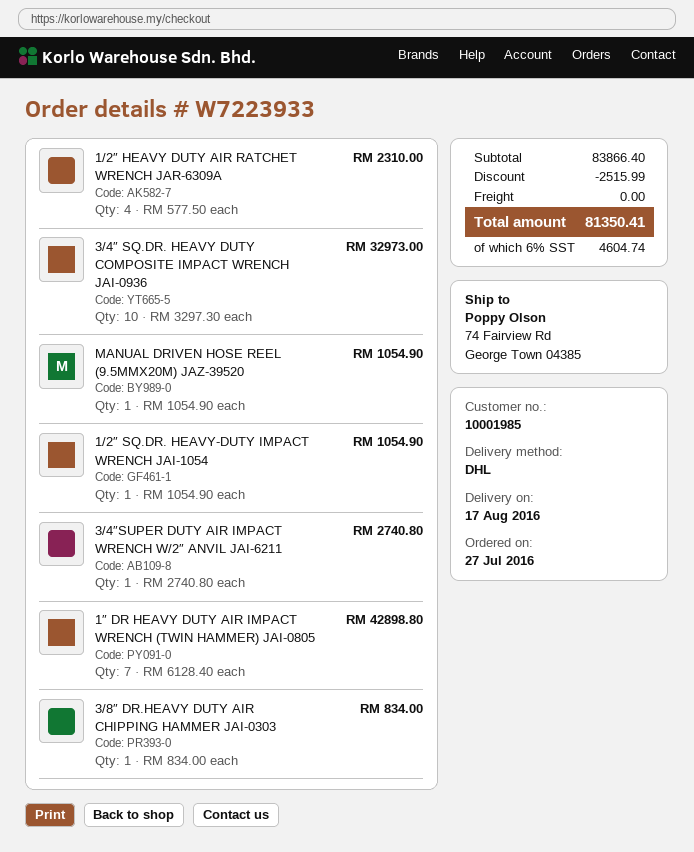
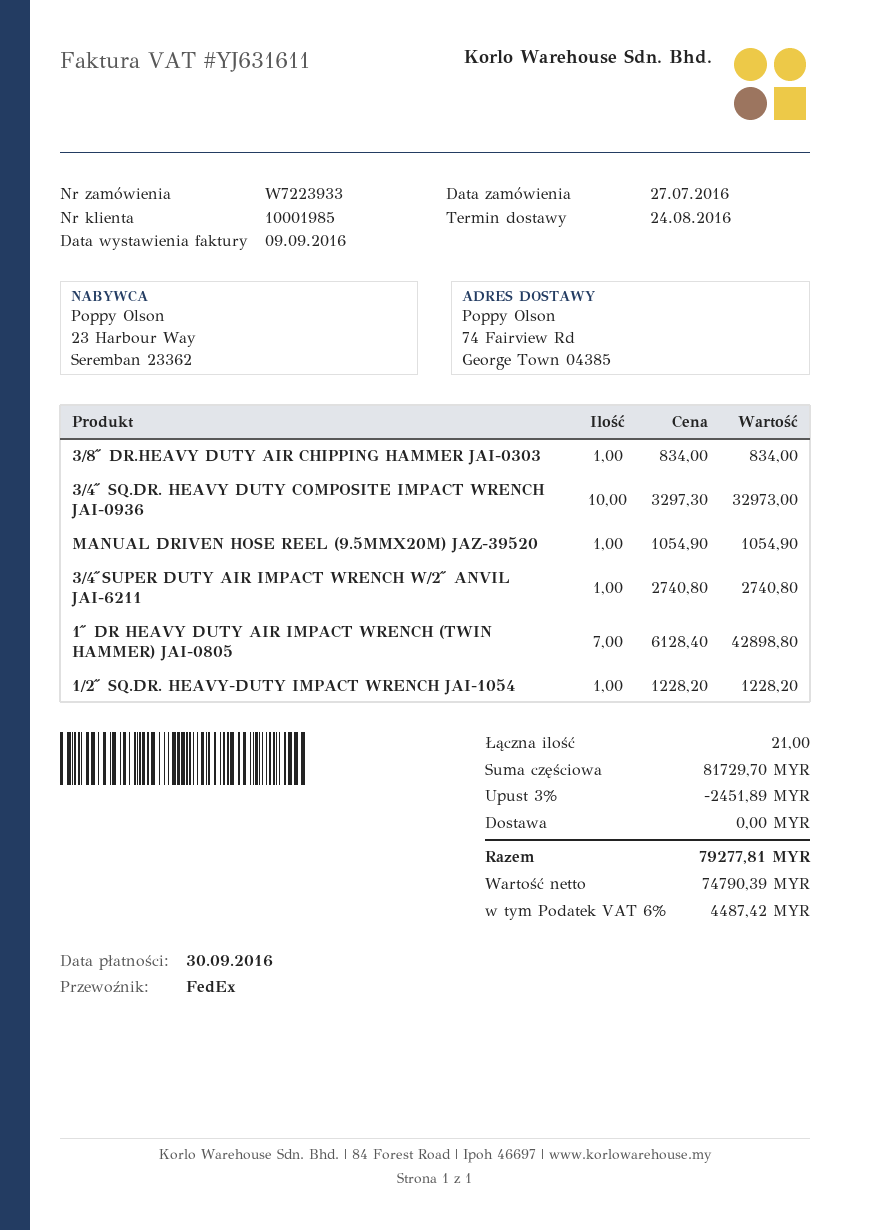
delivery date: 2016-08-17 -> 2016-08-24
shipping method: DHL -> FedEx
1/2″ HEAVY DUTY AIR RATCHET WRENCH JAR-6309A: 4 x 577.50 = 2310.00 -> none
1/2″ SQ.DR. HEAVY-DUTY IMPACT WRENCH JAI-1054: 1 x 1054.90 = 1054.90 -> 1 x 1228.20 = 1228.20
subtotal: 83866.40 -> 81729.70
discount: 2515.99 -> 2451.89
tax: 6% = 4604.74 -> 6% = 4487.42
total: 81350.41 -> 79277.81

